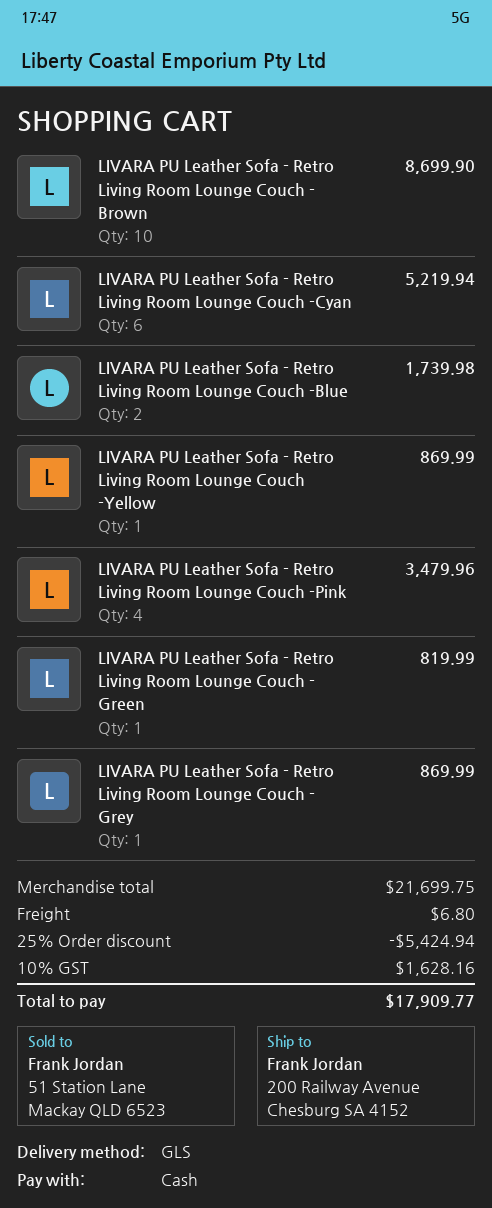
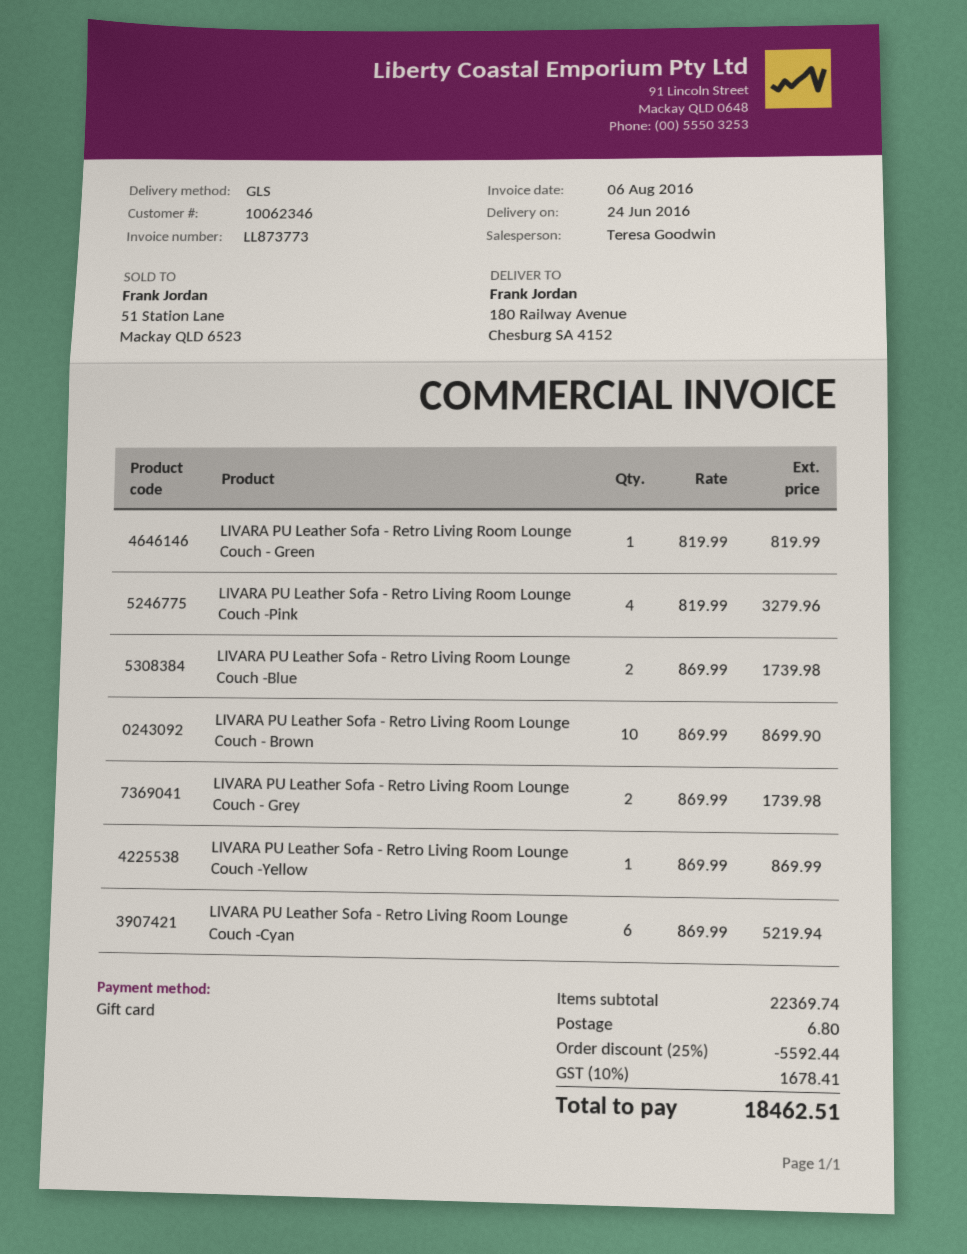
payment method: cash -> gift card
ship to: 200 Railway Avenue, Chesburg SA 4152 -> 180 Railway Avenue, Chesburg SA 4152
LIVARA PU Leather Sofa - Retro Living Room Lounge Couch -Pink: 4 for 3479.96 -> 4 for 3279.96
LIVARA PU Leather Sofa - Retro Living Room Lounge Couch - Grey: 1 for 869.99 -> 2 for 1739.98
subtotal: 21699.75 -> 22369.74
discount: 25% = 5424.94 -> 25% = 5592.44
tax: 10% = 1628.16 -> 10% = 1678.41
total: 17909.77 -> 18462.51

